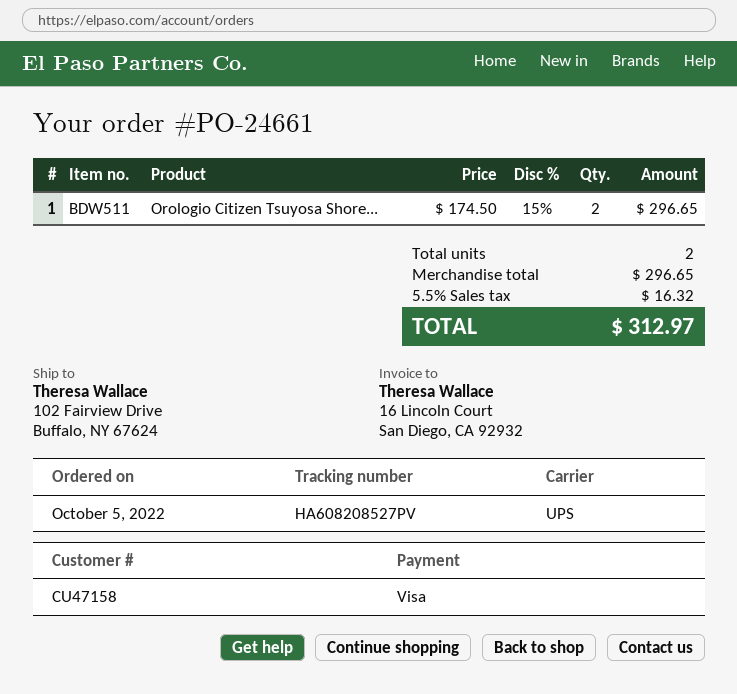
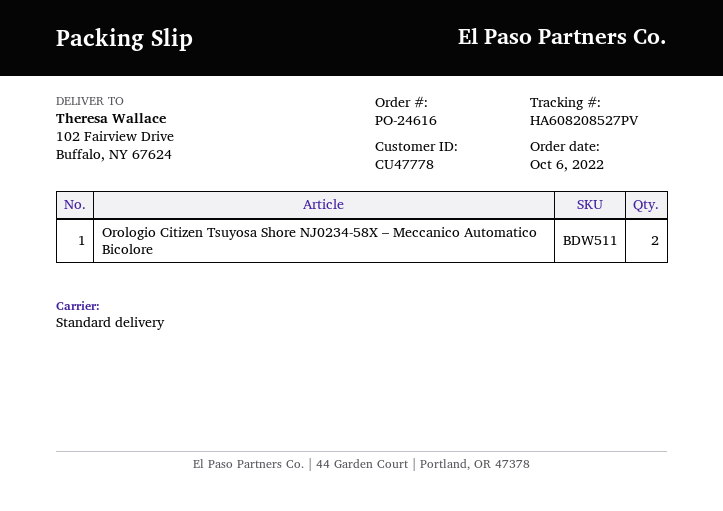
order number: PO-24661 -> PO-24616
order date: 2022-10-05 -> 2022-10-06
customer number: CU47158 -> CU47778
shipping method: UPS -> standard

